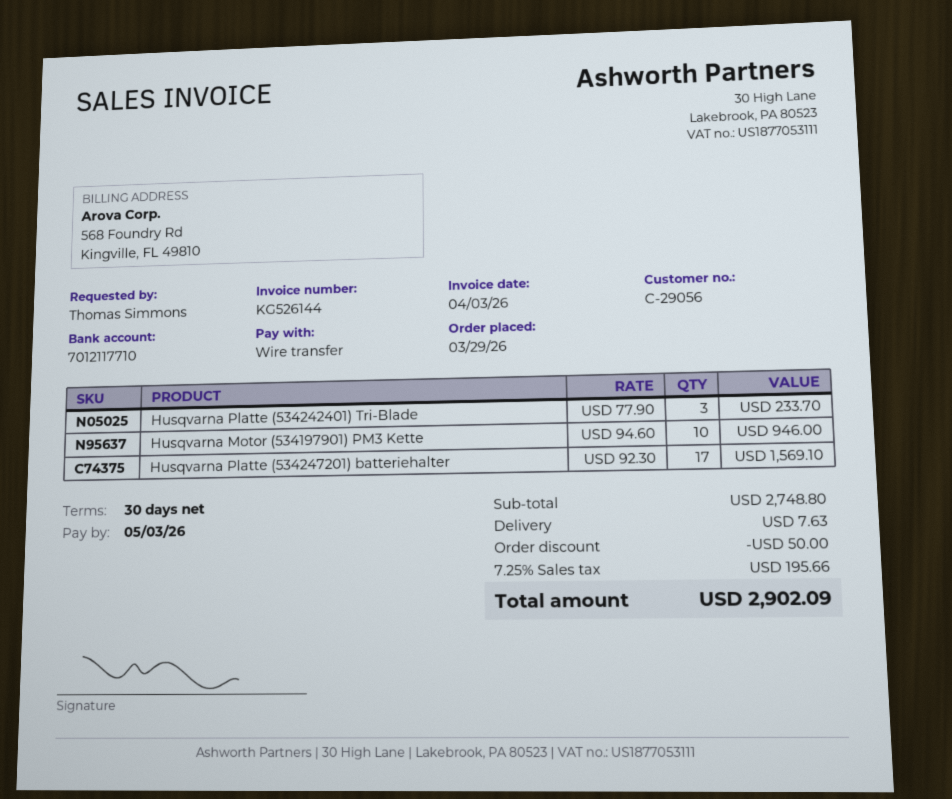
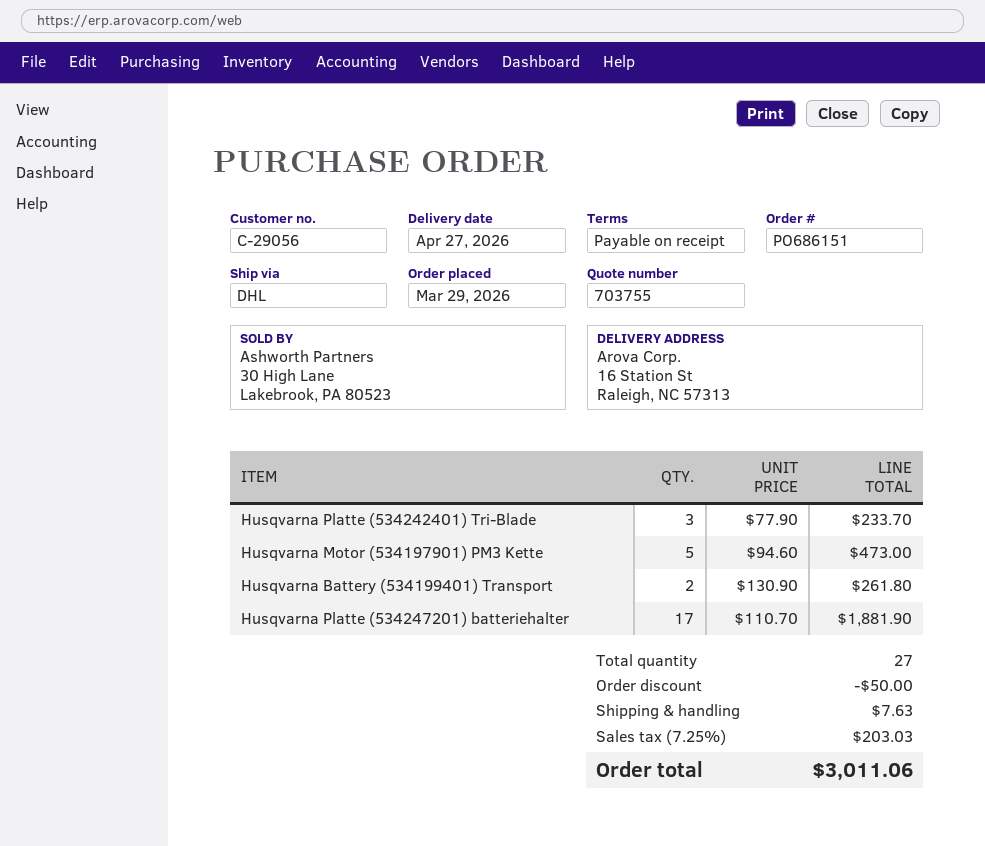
payment terms: 30 days -> on receipt
Husqvarna Motor (534197901) PM3 Kette: 10 x 94.60 = 946.00 -> 5 x 94.60 = 473.00
Husqvarna Platte (534247201) batteriehalter: 17 x 92.30 = 1569.10 -> 17 x 110.70 = 1881.90
Husqvarna Battery (534199401) Transport: none -> 2 x 130.90 = 261.80
tax: 7.25% = 195.66 -> 7.25% = 203.03
total: 2902.09 -> 3011.06

